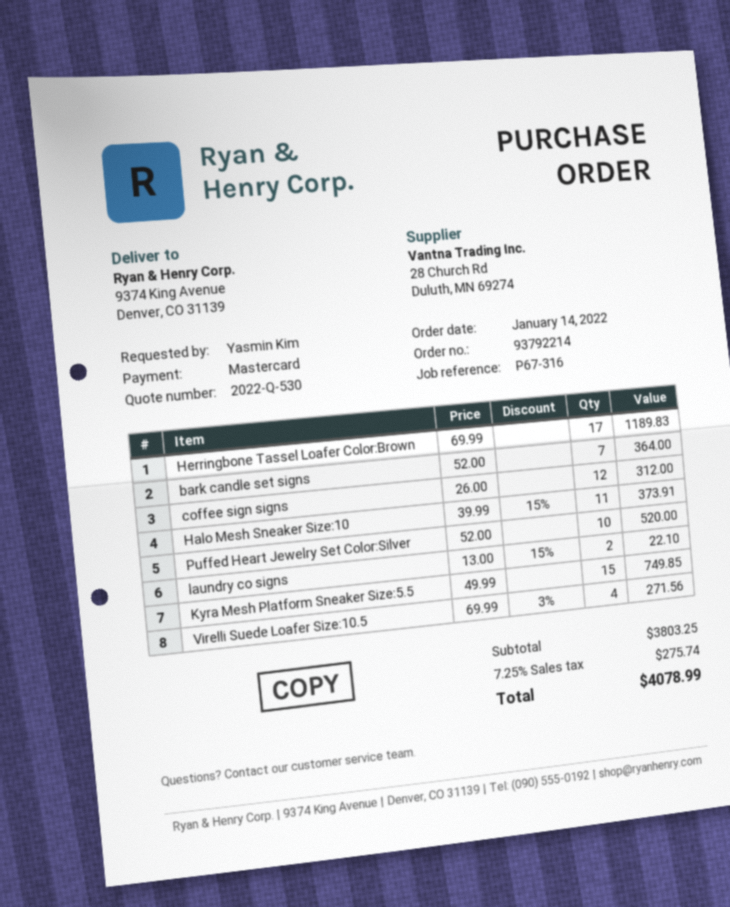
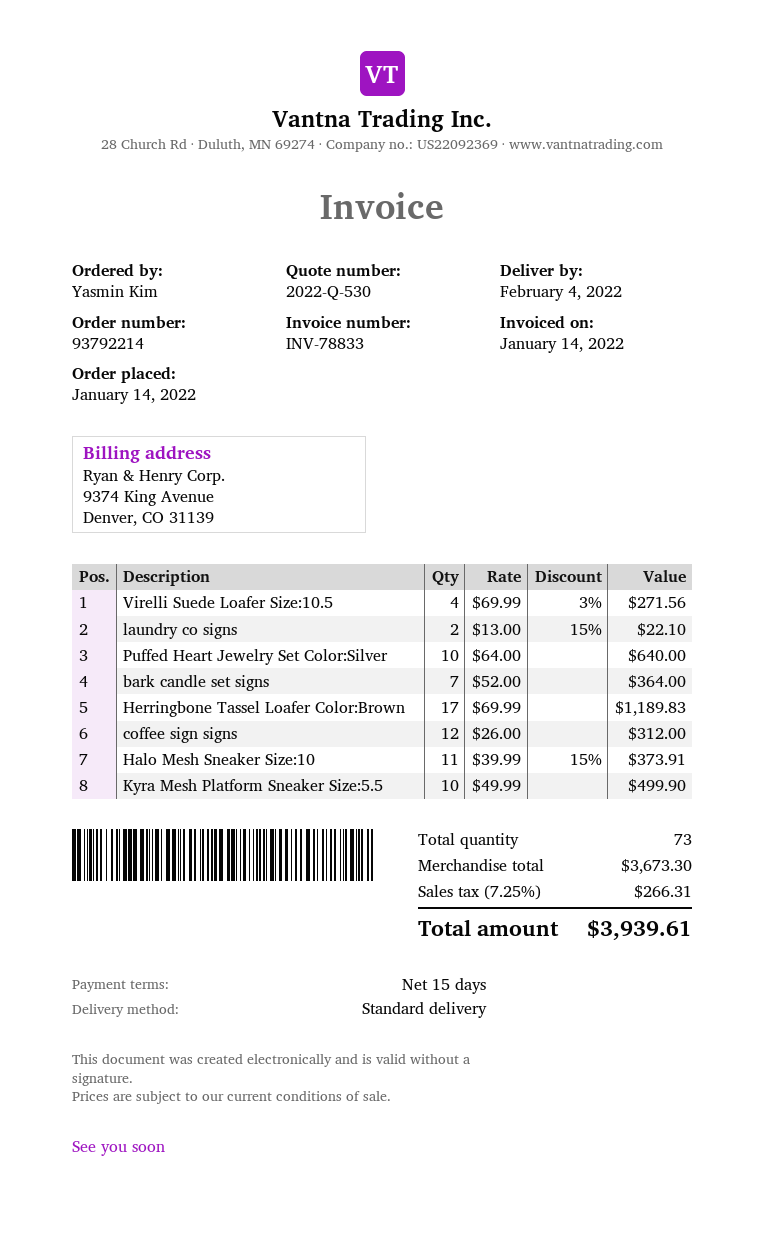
Puffed Heart Jewelry Set Color:Silver: 10 x 52.00 = 520.00 -> 10 x 64.00 = 640.00
Kyra Mesh Platform Sneaker Size:5.5: 15 x 49.99 = 749.85 -> 10 x 49.99 = 499.90
subtotal: 3803.25 -> 3673.30
tax: 7.25% = 275.74 -> 7.25% = 266.31
total: 4078.99 -> 3939.61

